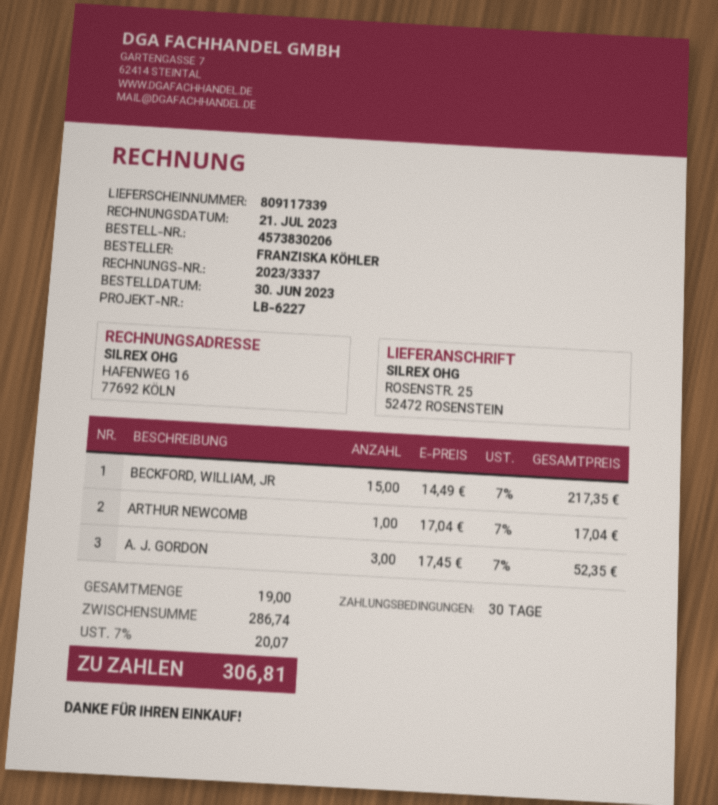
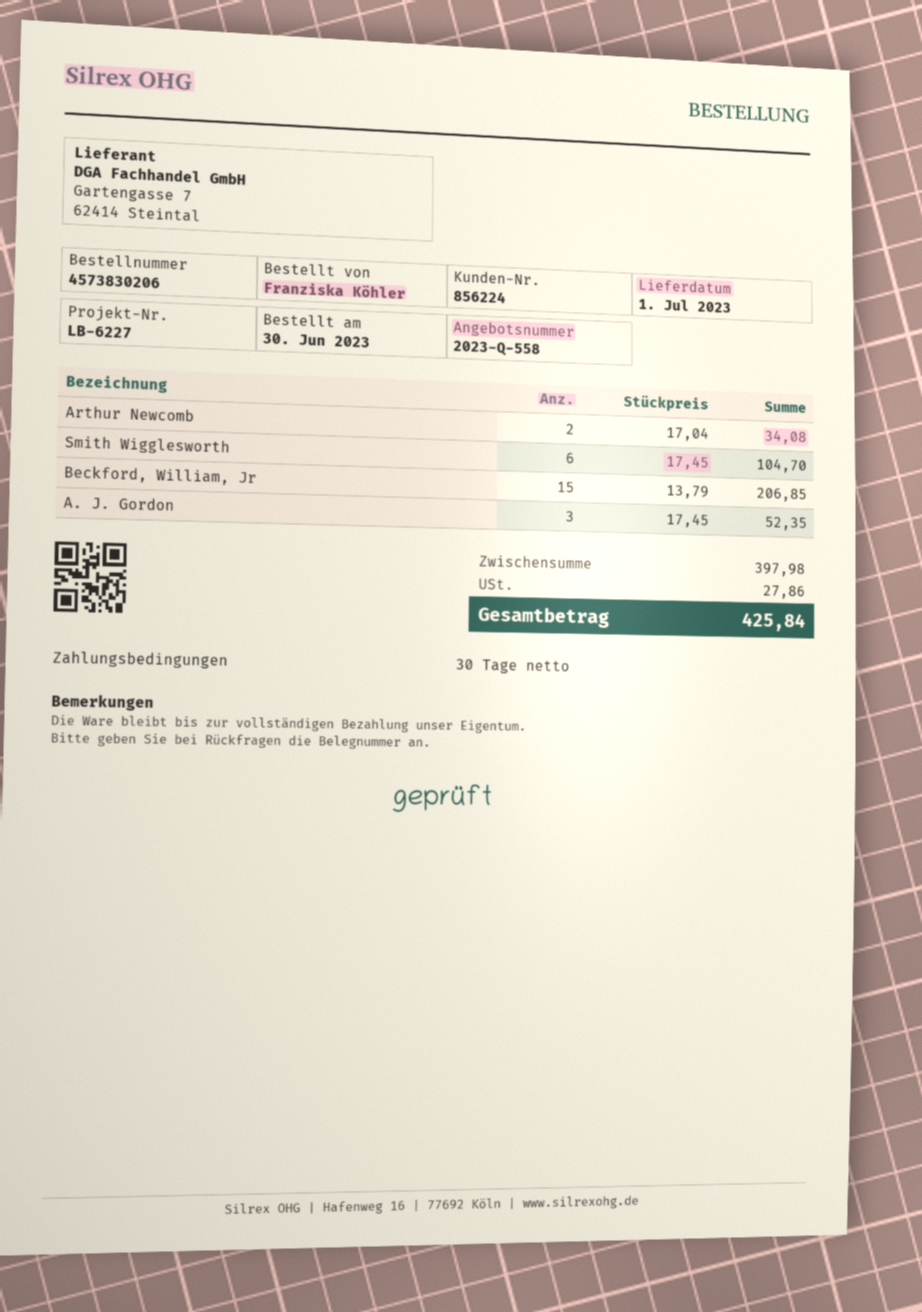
BECKFORD, WILLIAM, JR: 15 x 14.49 = 217.35 -> 15 x 13.79 = 206.85
ARTHUR NEWCOMB: 1 x 17.04 = 17.04 -> 2 x 17.04 = 34.08
Smith Wigglesworth: none -> 6 x 17.45 = 104.70
subtotal: 286.74 -> 397.98
tax: 20.07 -> 27.86
total: 306.81 -> 425.84

